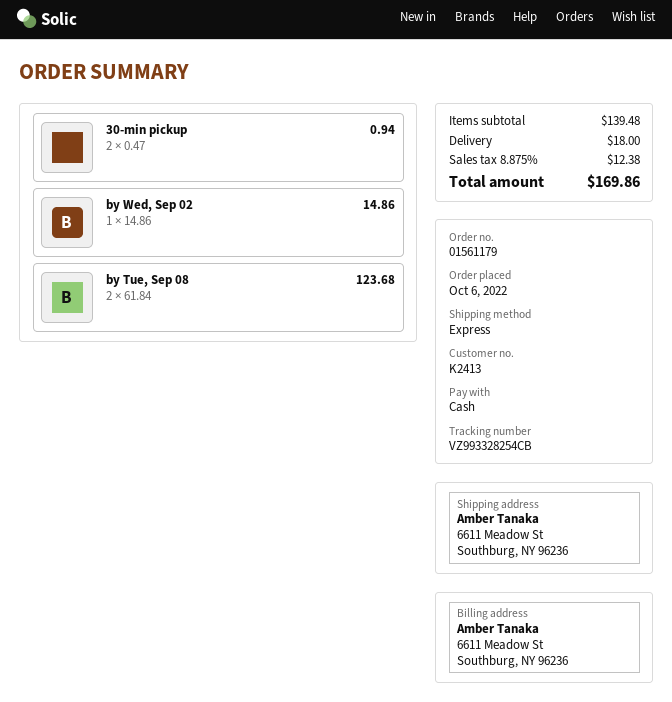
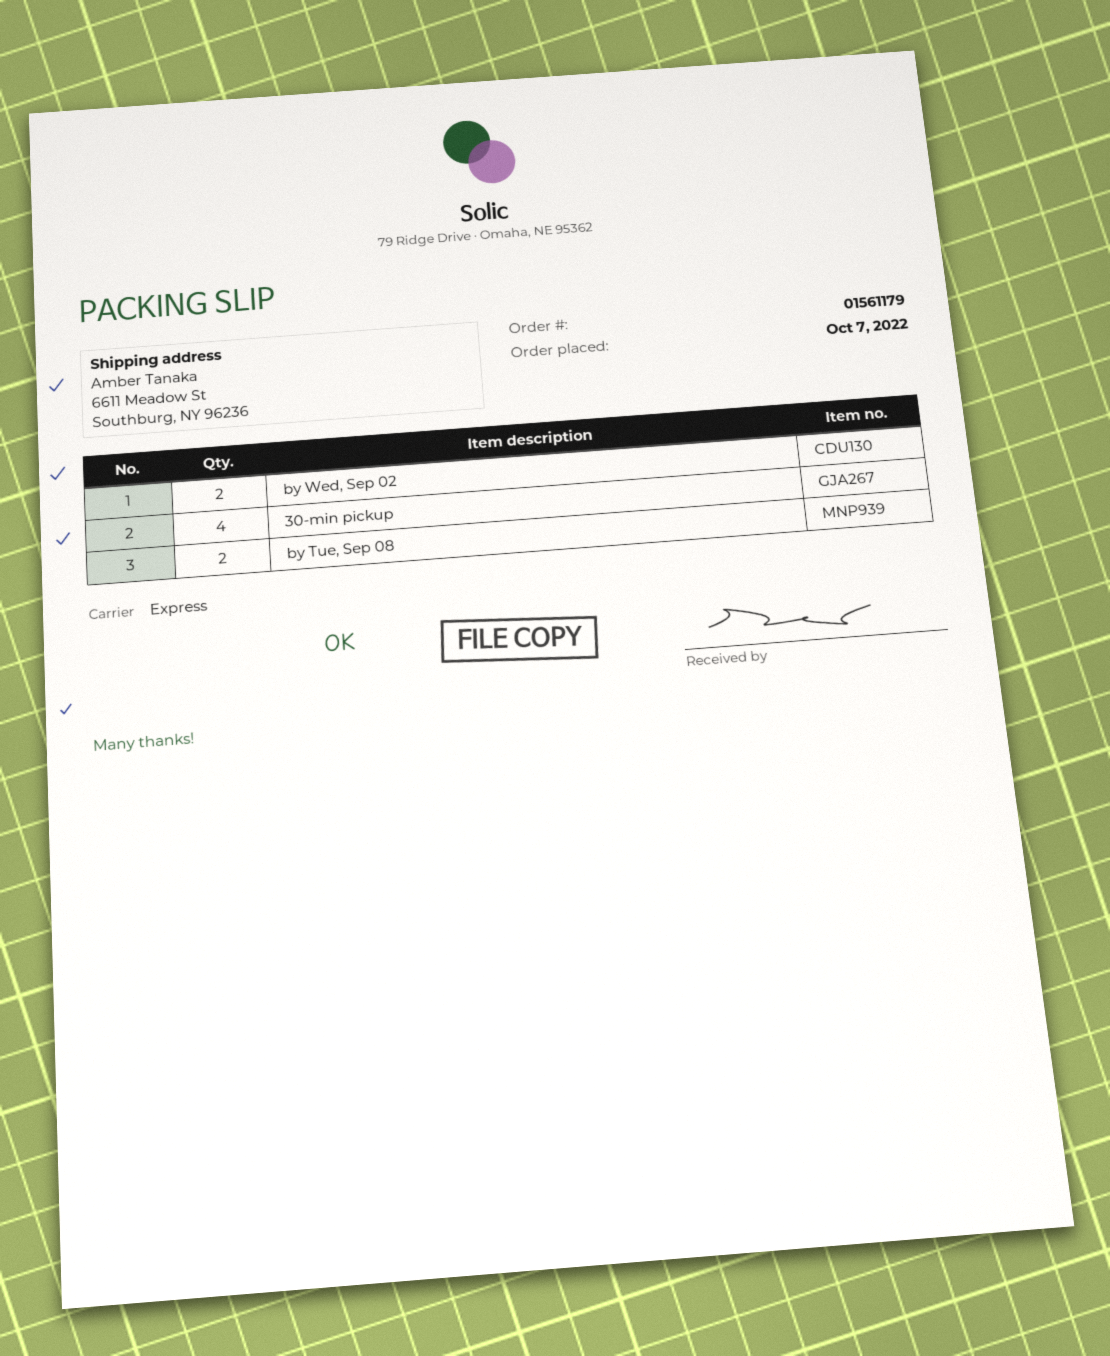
order date: 2022-10-06 -> 2022-10-07
30-min pickup: 2 -> 4
by Wed, Sep 02: 1 -> 2

